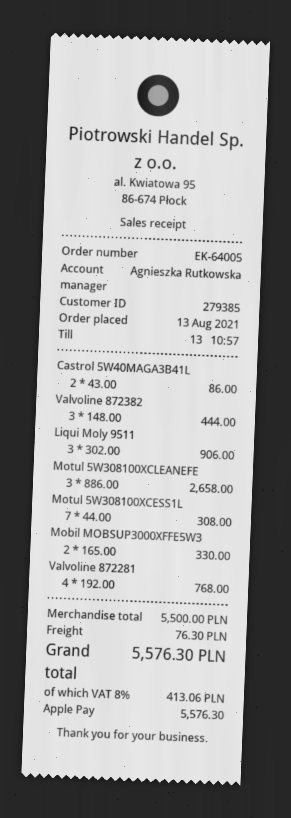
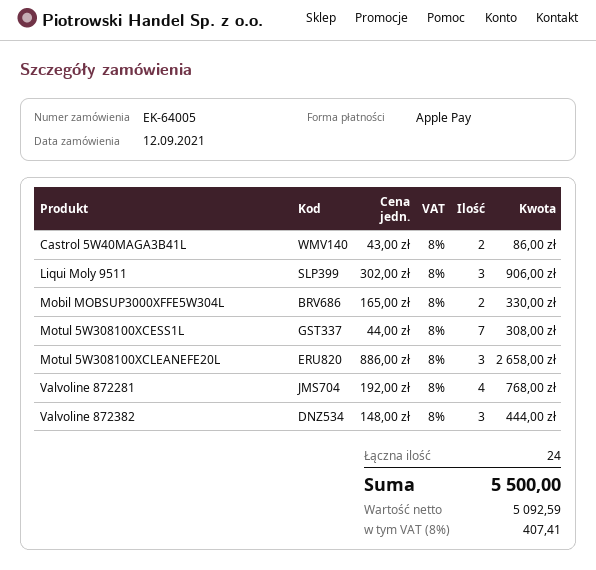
order date: 2021-08-13 -> 2021-09-12
shipping: 76.30 -> none
tax: 8% = 413.06 -> 8% = 407.41
total: 5576.30 -> 5500.00

